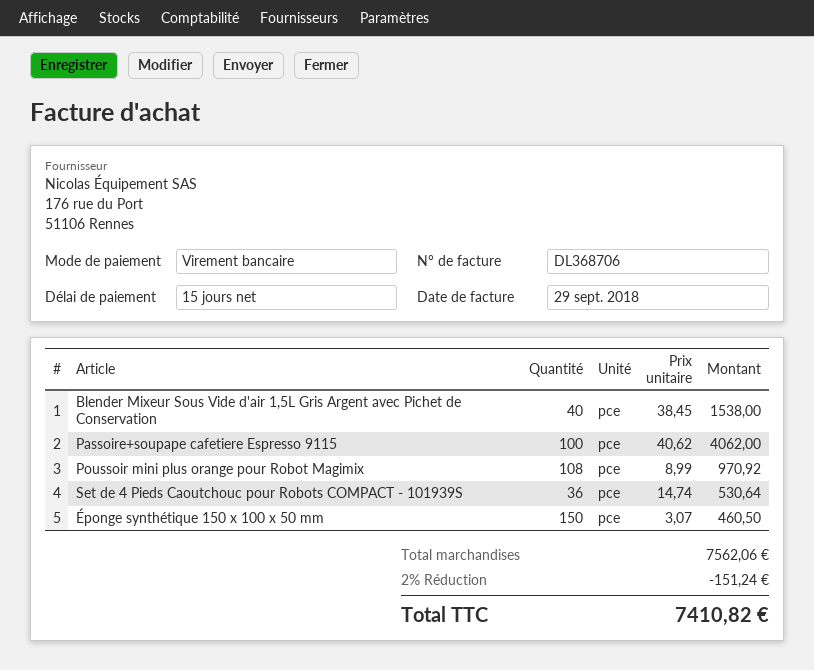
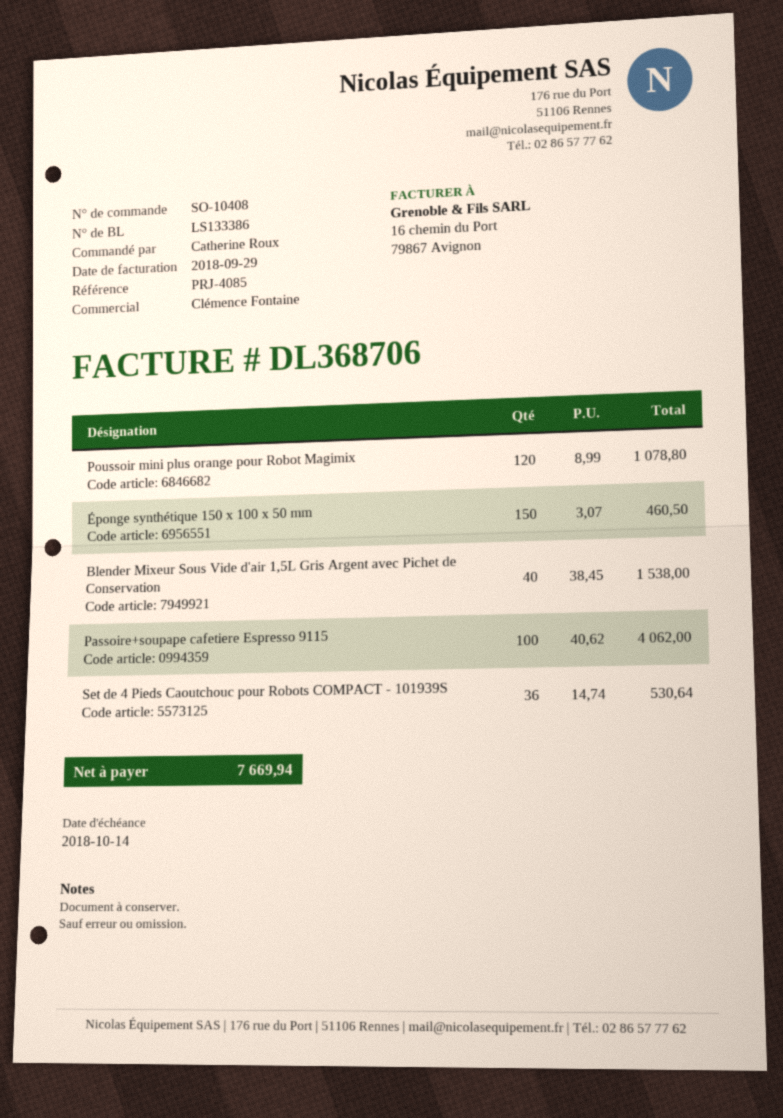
Poussoir mini plus orange pour Robot Magimix: 108 x 8.99 = 970.92 -> 120 x 8.99 = 1078.80
discount: 2% = 151.24 -> none
total: 7410.82 -> 7669.94

